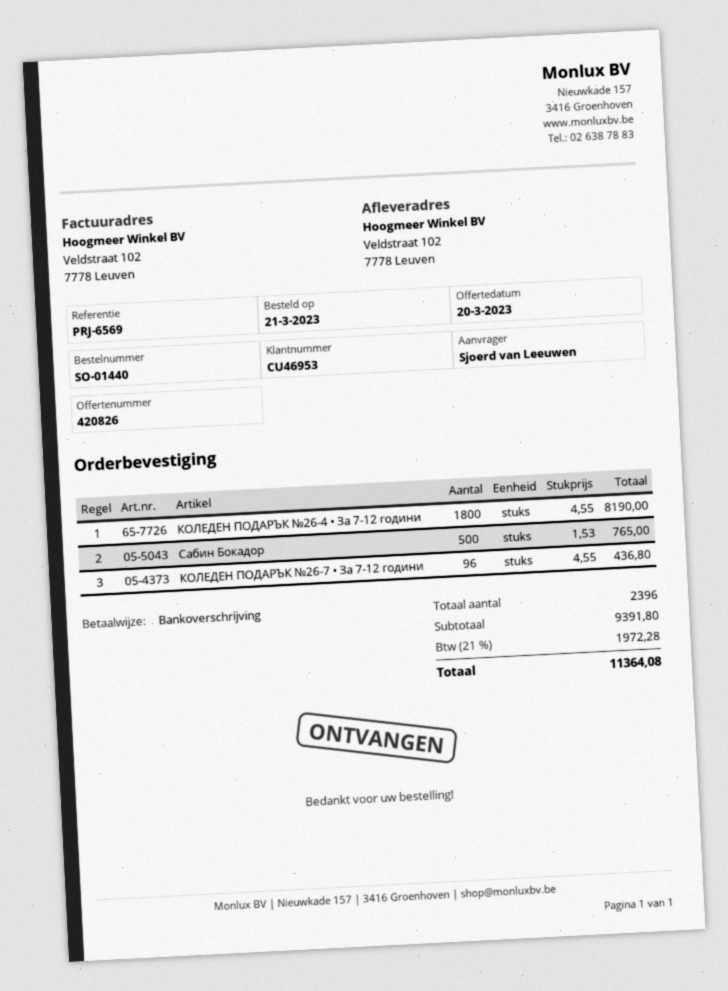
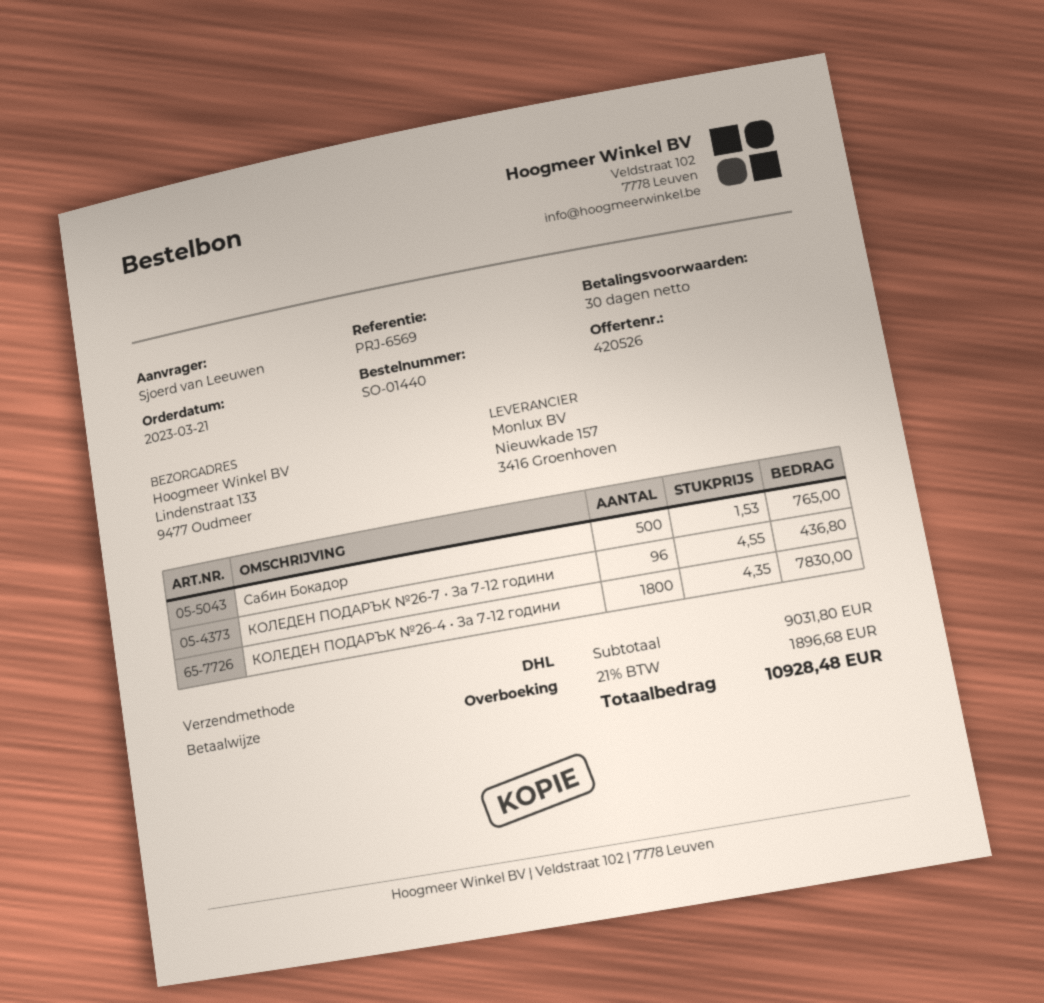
quote number: 420826 -> 420526
ship to: Veldstraat 102, 7778 Leuven -> Lindenstraat 133, 9477 Oudmeer
КОЛЕДЕН ПОДАРЪК №26-4 • За 7-12 години: 1800 x 4.55 = 8190.00 -> 1800 x 4.35 = 7830.00
subtotal: 9391.80 -> 9031.80
tax: 21% = 1972.28 -> 21% = 1896.68
total: 11364.08 -> 10928.48

